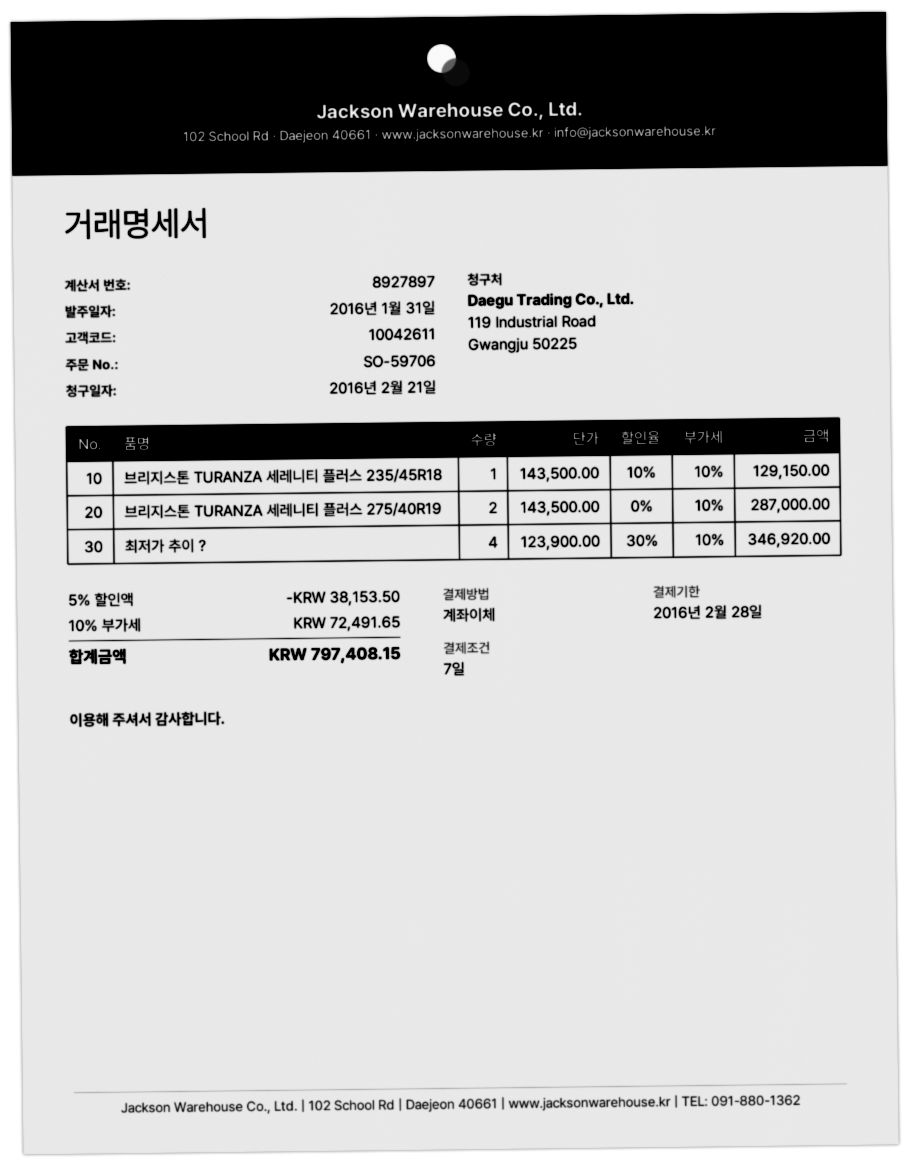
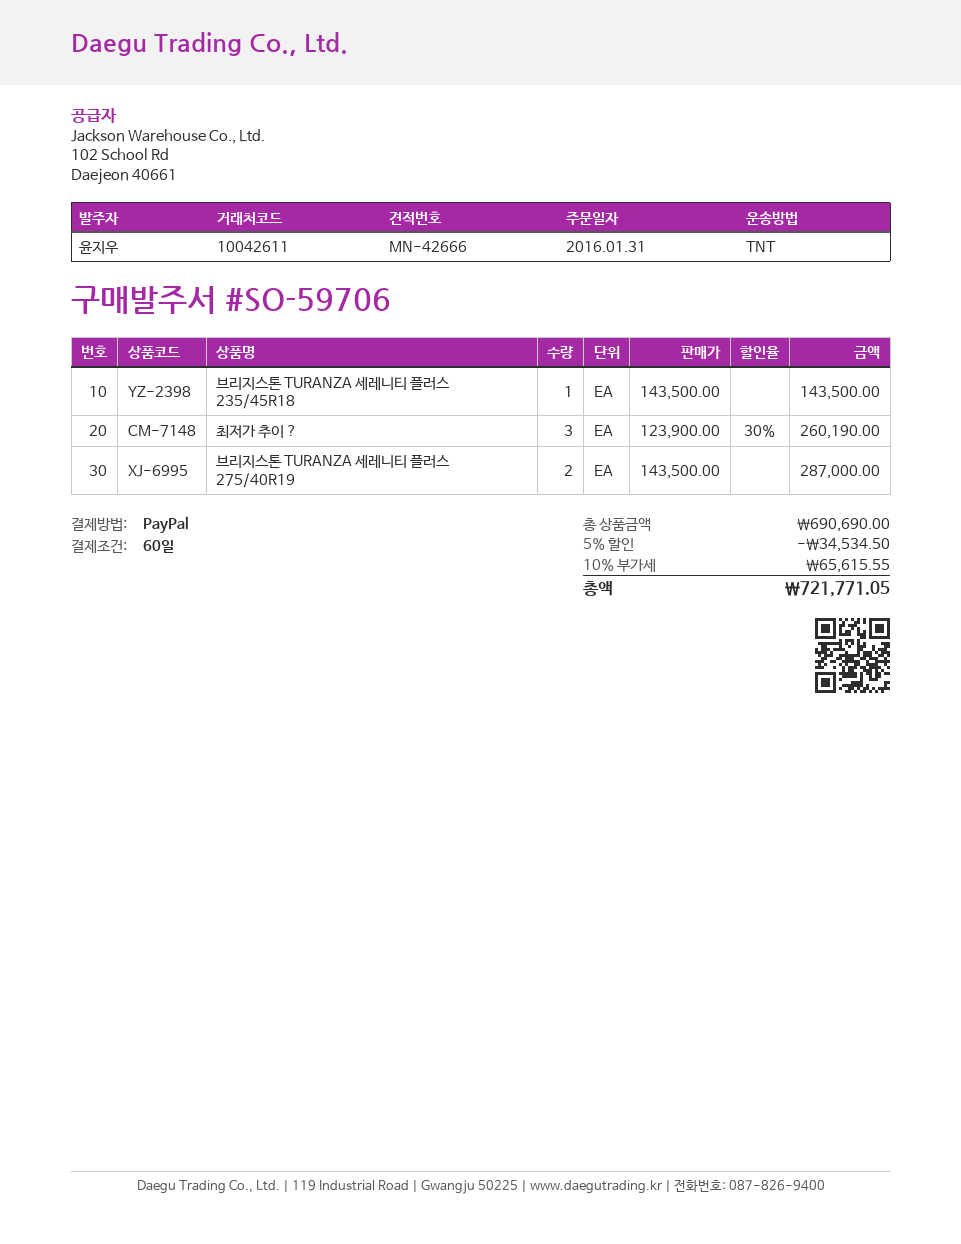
payment terms: 7 days -> 60 days
payment method: bank transfer -> PayPal
브리지스톤 TURANZA 세레니티 플러스 235/45R18: 1 x 143500.00 - 10% = 129150.00 -> 1 x 143500.00 = 143500.00
최저가 추이 ?: 4 x 123900.00 - 30% = 346920.00 -> 3 x 123900.00 - 30% = 260190.00
discount: 5% = 38153.50 -> 5% = 34534.50
tax: 10% = 72491.65 -> 10% = 65615.55
total: 797408.15 -> 721771.05

